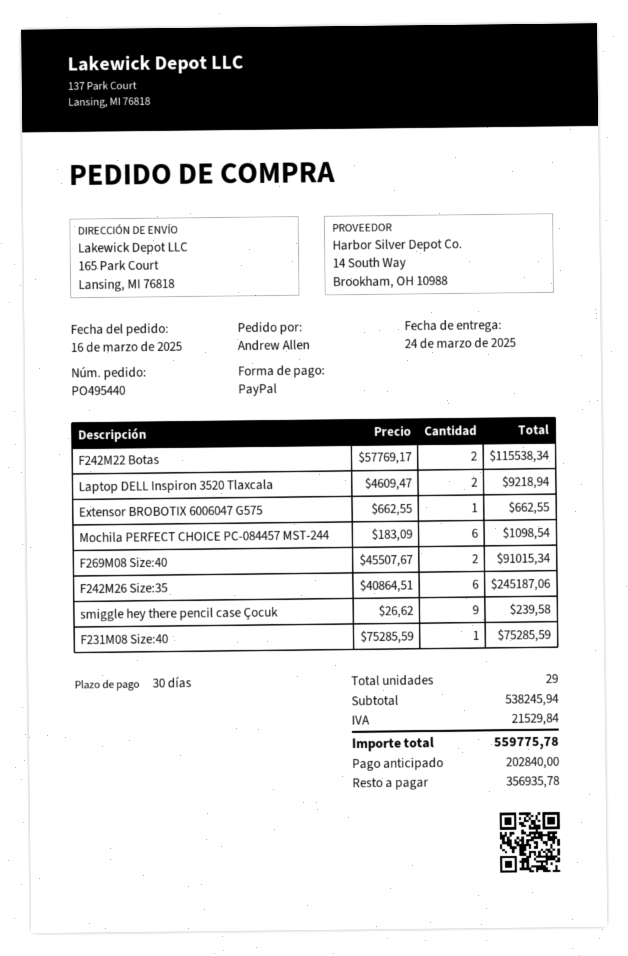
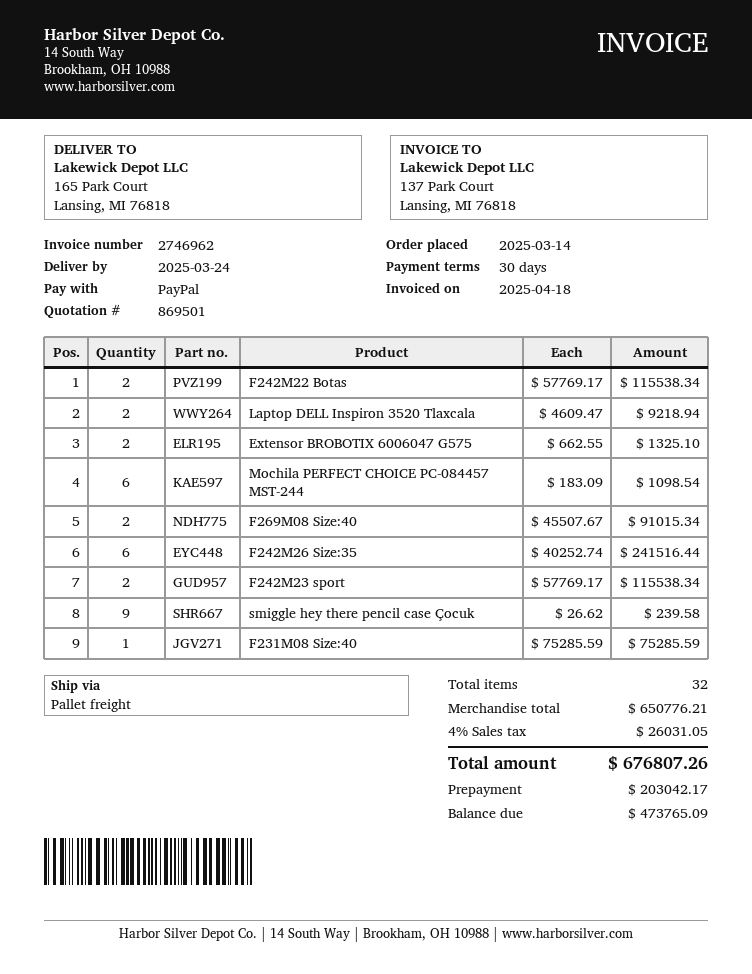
order date: 2025-03-16 -> 2025-03-14
Extensor BROBOTIX 6006047 G575: 1 x 662.55 = 662.55 -> 2 x 662.55 = 1325.10
F242M26 Size:35: 6 x 40864.51 = 245187.06 -> 6 x 40252.74 = 241516.44
F242M23 sport: none -> 2 x 57769.17 = 115538.34
total quantity: 29 -> 32
subtotal: 538245.94 -> 650776.21
tax: 21529.84 -> 26031.05
total: 559775.78 -> 676807.26
deposit: 202840.00 -> 203042.17
balance: 356935.78 -> 473765.09

